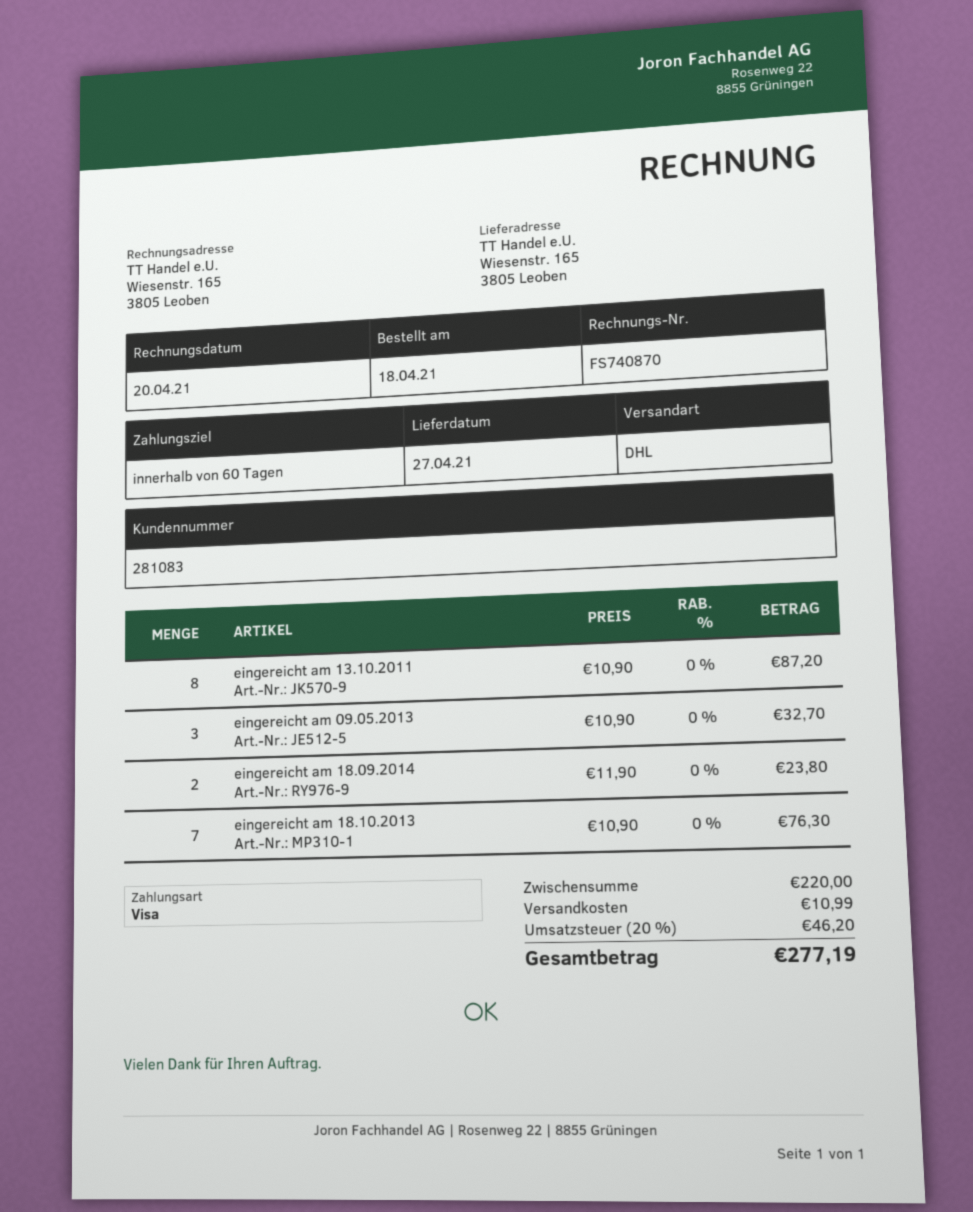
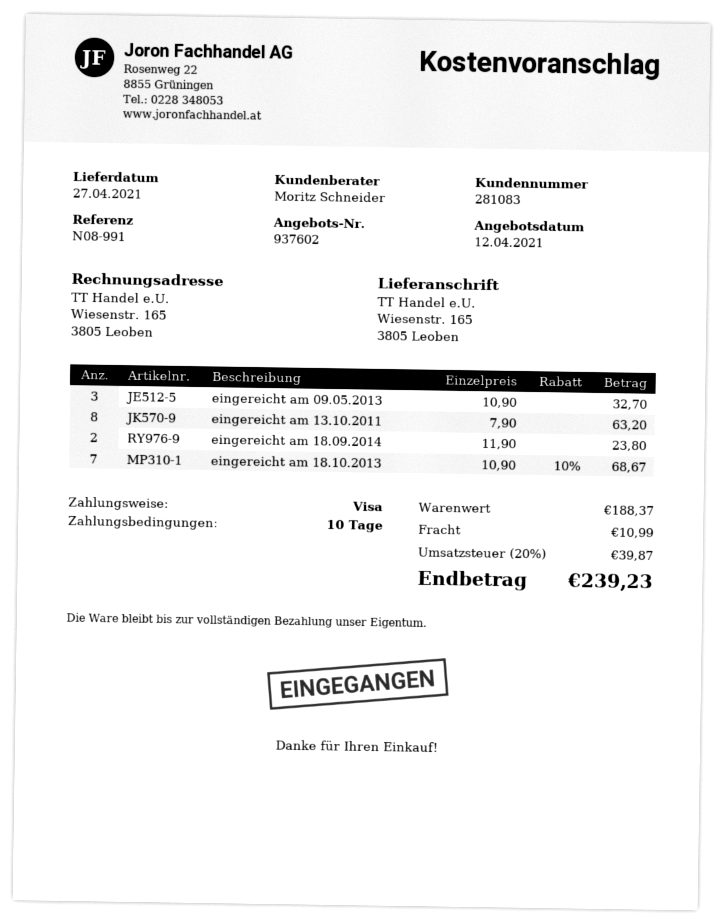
payment terms: 60 days -> 10 days
eingereicht am 13.10.2011: 8 x 10.90 = 87.20 -> 8 x 7.90 = 63.20
eingereicht am 18.10.2013: 7 x 10.90 = 76.30 -> 7 x 10.90 - 10% = 68.67
subtotal: 220.00 -> 188.37
tax: 20% = 46.20 -> 20% = 39.87
total: 277.19 -> 239.23

